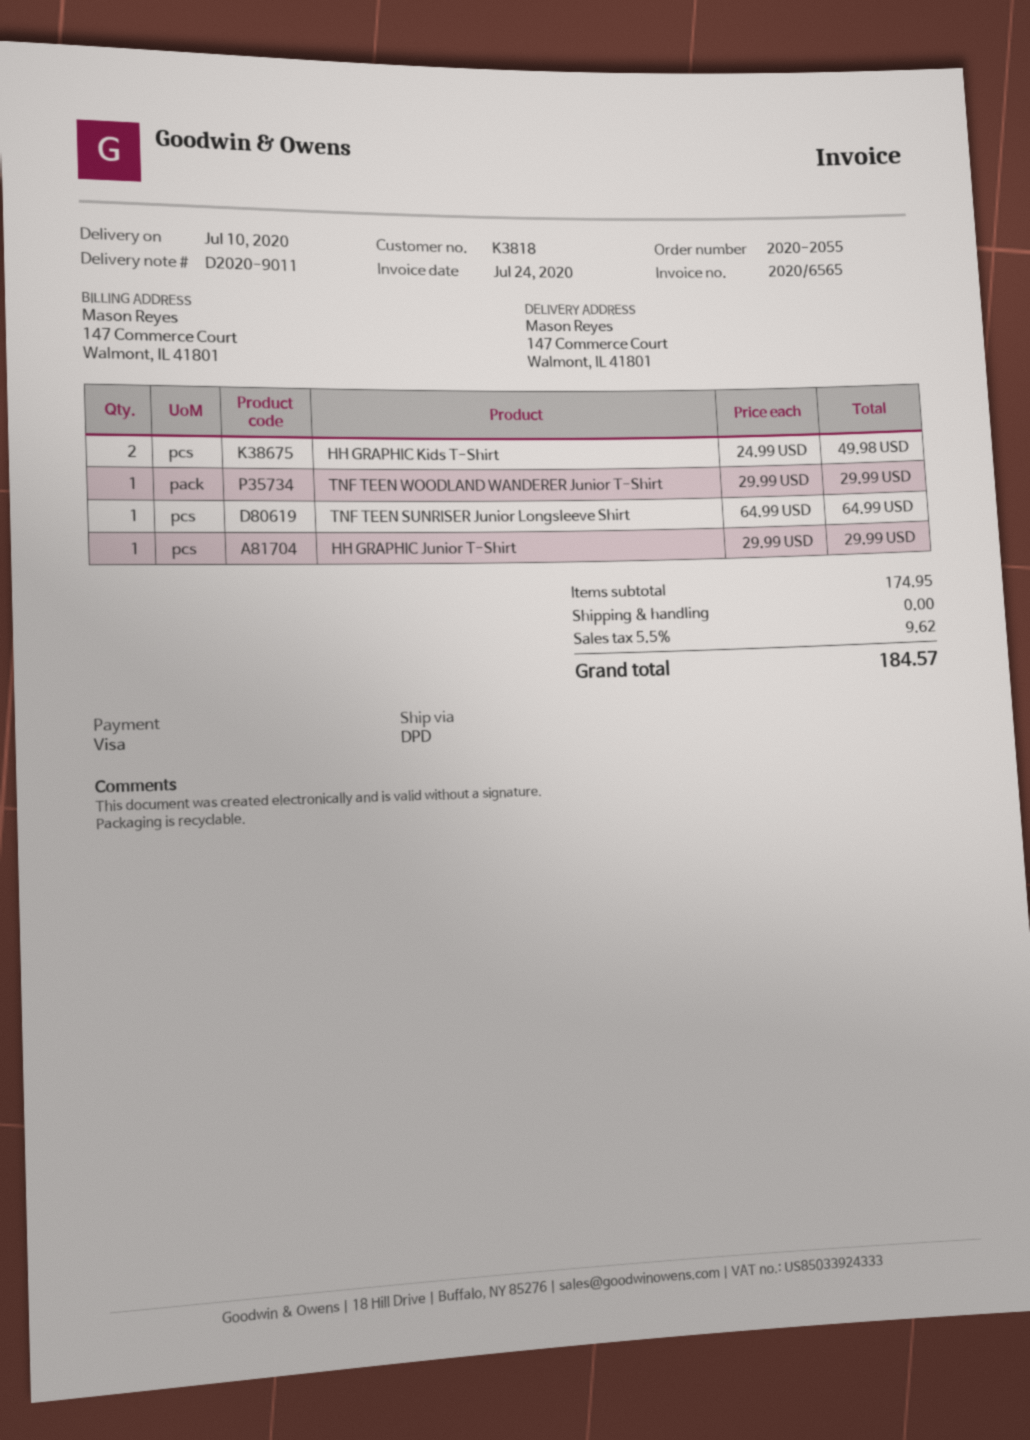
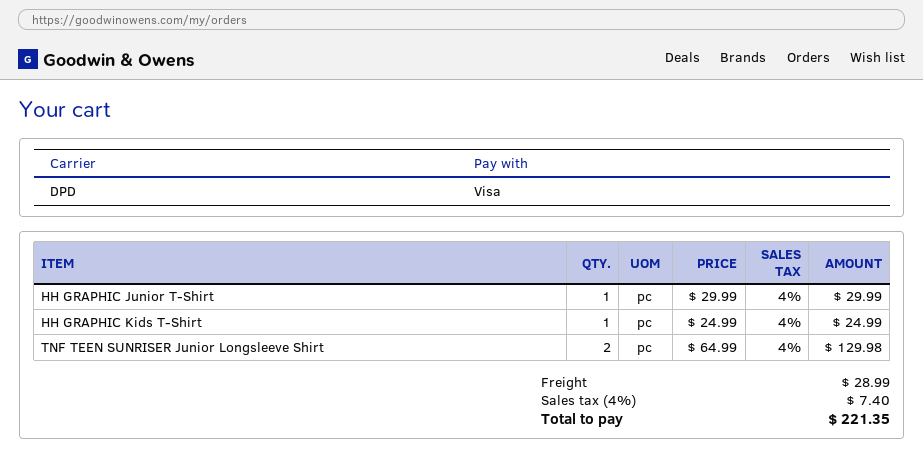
HH GRAPHIC Kids T-Shirt: 2 x 24.99 = 49.98 -> 1 x 24.99 = 24.99
TNF TEEN WOODLAND WANDERER Junior T-Shirt: 1 x 29.99 = 29.99 -> none
TNF TEEN SUNRISER Junior Longsleeve Shirt: 1 x 64.99 = 64.99 -> 2 x 64.99 = 129.98
shipping: 0.00 -> 28.99
tax: 5.5% = 9.62 -> 4% = 7.40
total: 184.57 -> 221.35

